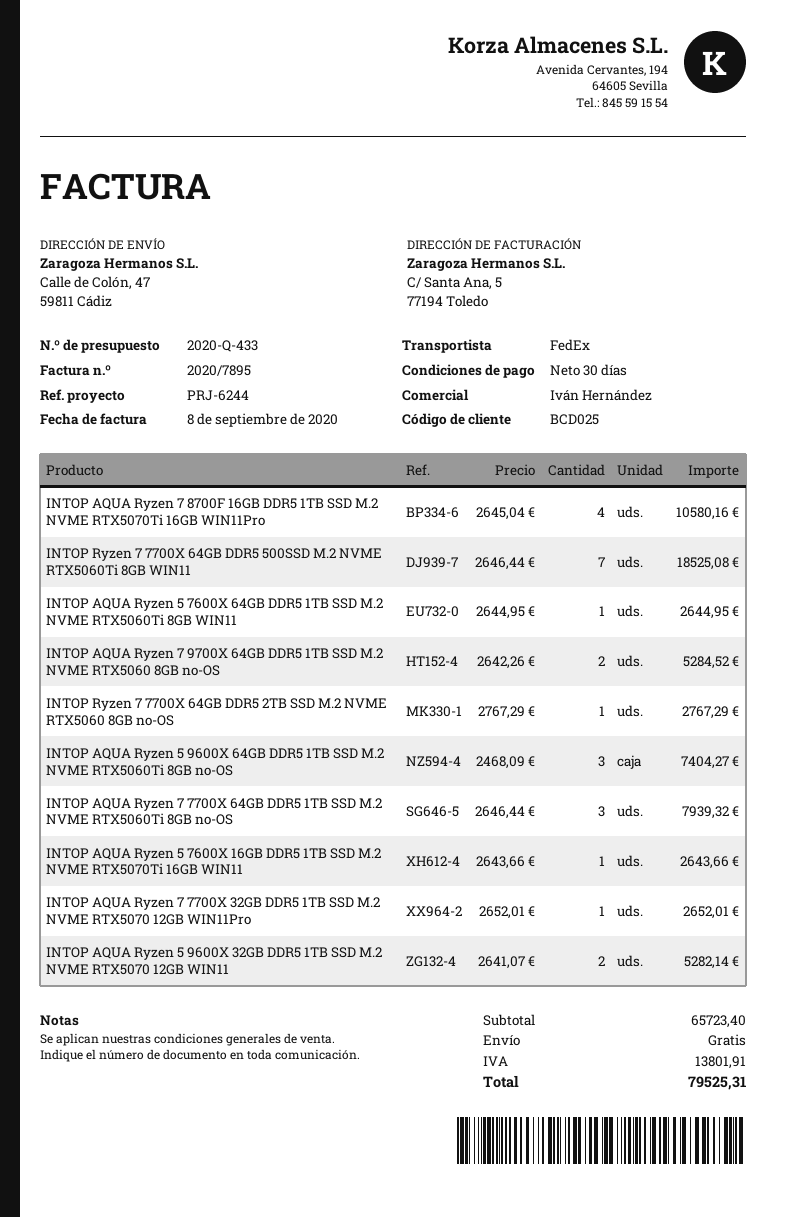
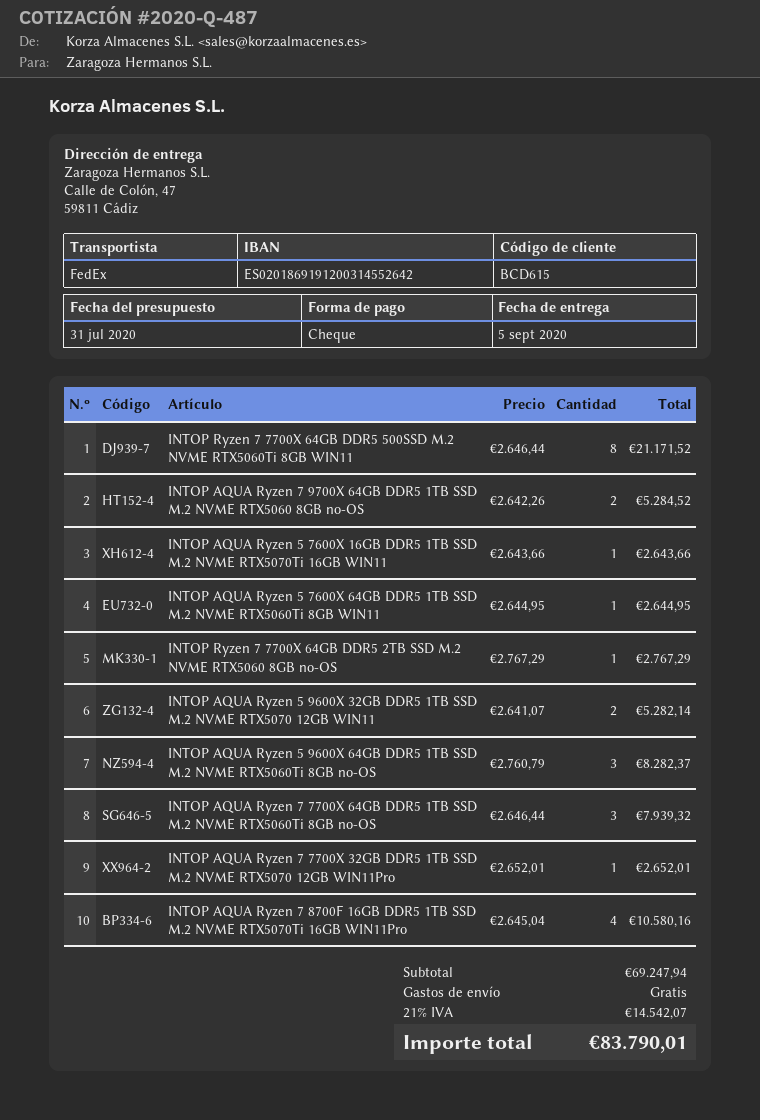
quote number: 2020-Q-433 -> 2020-Q-487
customer number: BCD025 -> BCD615
INTOP Ryzen 7 7700X 64GB DDR5 500SSD M.2 NVME RTX5060Ti 8GB WIN11: 7 x 2646.44 = 18525.08 -> 8 x 2646.44 = 21171.52
INTOP AQUA Ryzen 5 9600X 64GB DDR5 1TB SSD M.2 NVME RTX5060Ti 8GB no-OS: 3 x 2468.09 = 7404.27 -> 3 x 2760.79 = 8282.37
subtotal: 65723.40 -> 69247.94
tax: 13801.91 -> 14542.07
total: 79525.31 -> 83790.01

